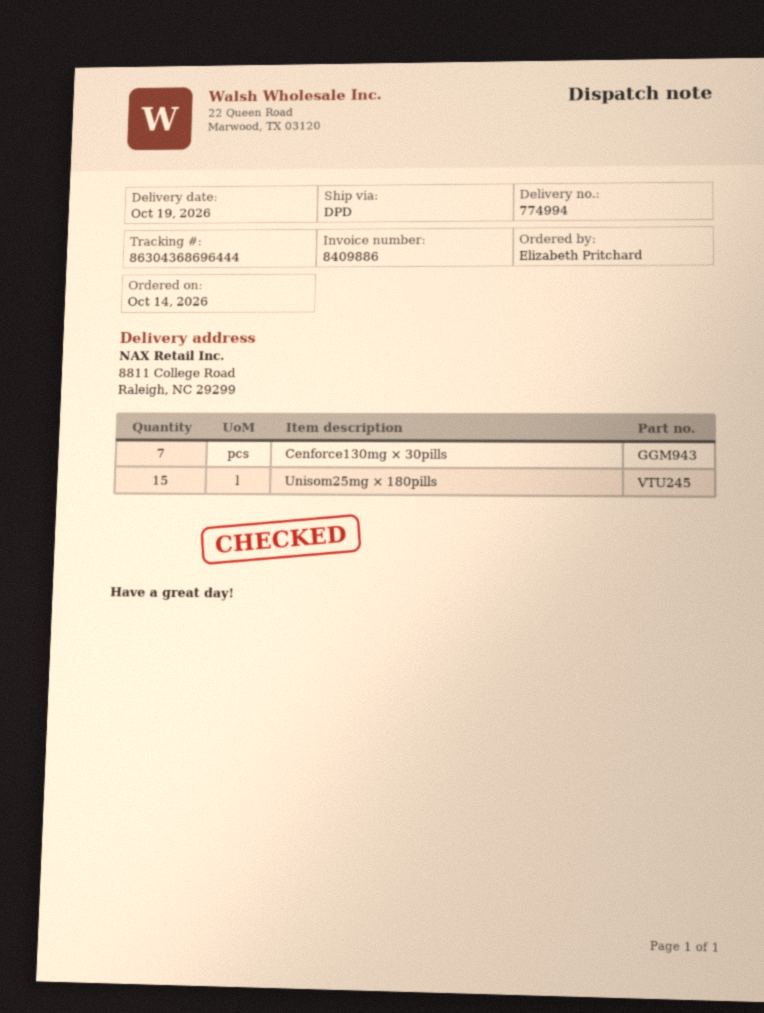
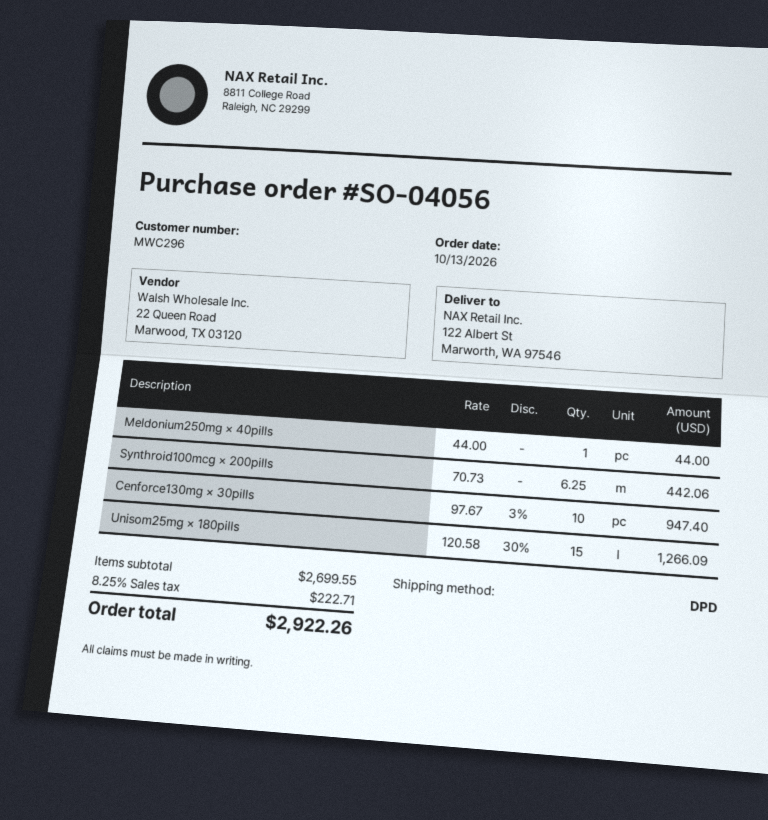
order date: 2026-10-14 -> 2026-10-13
ship to: 8811 College Road, Raleigh, NC 29299 -> 122 Albert St, Marworth, WA 97546
Cenforce130mg × 30pills: 7 -> 10
Meldonium250mg × 40pills: none -> 1
Synthroid100mcg × 200pills: none -> 6.25

